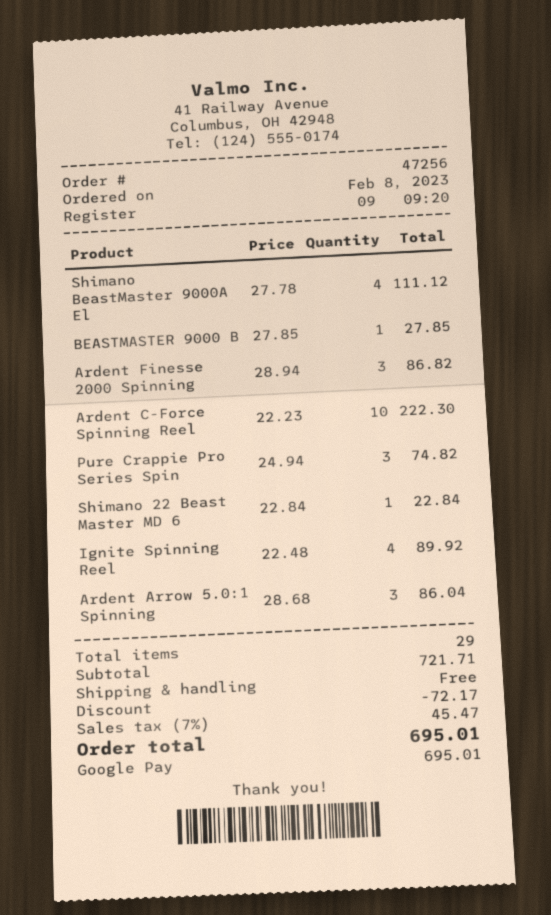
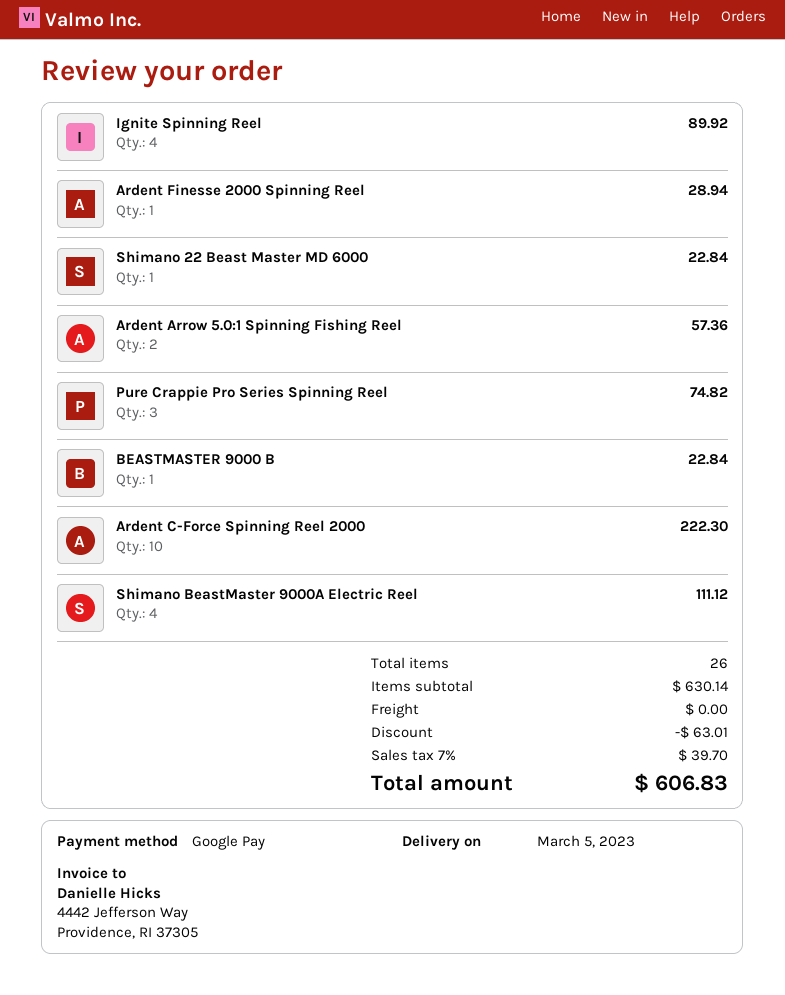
BEASTMASTER 9000 B: 1 for 27.85 -> 1 for 22.84
Ardent Finesse 2000 Spinning: 3 for 86.82 -> 1 for 28.94
Ardent Arrow 5.0:1 Spinning: 3 for 86.04 -> 2 for 57.36
total quantity: 29 -> 26
subtotal: 721.71 -> 630.14
discount: 72.17 -> 63.01
tax: 7% = 45.47 -> 7% = 39.70
total: 695.01 -> 606.83

